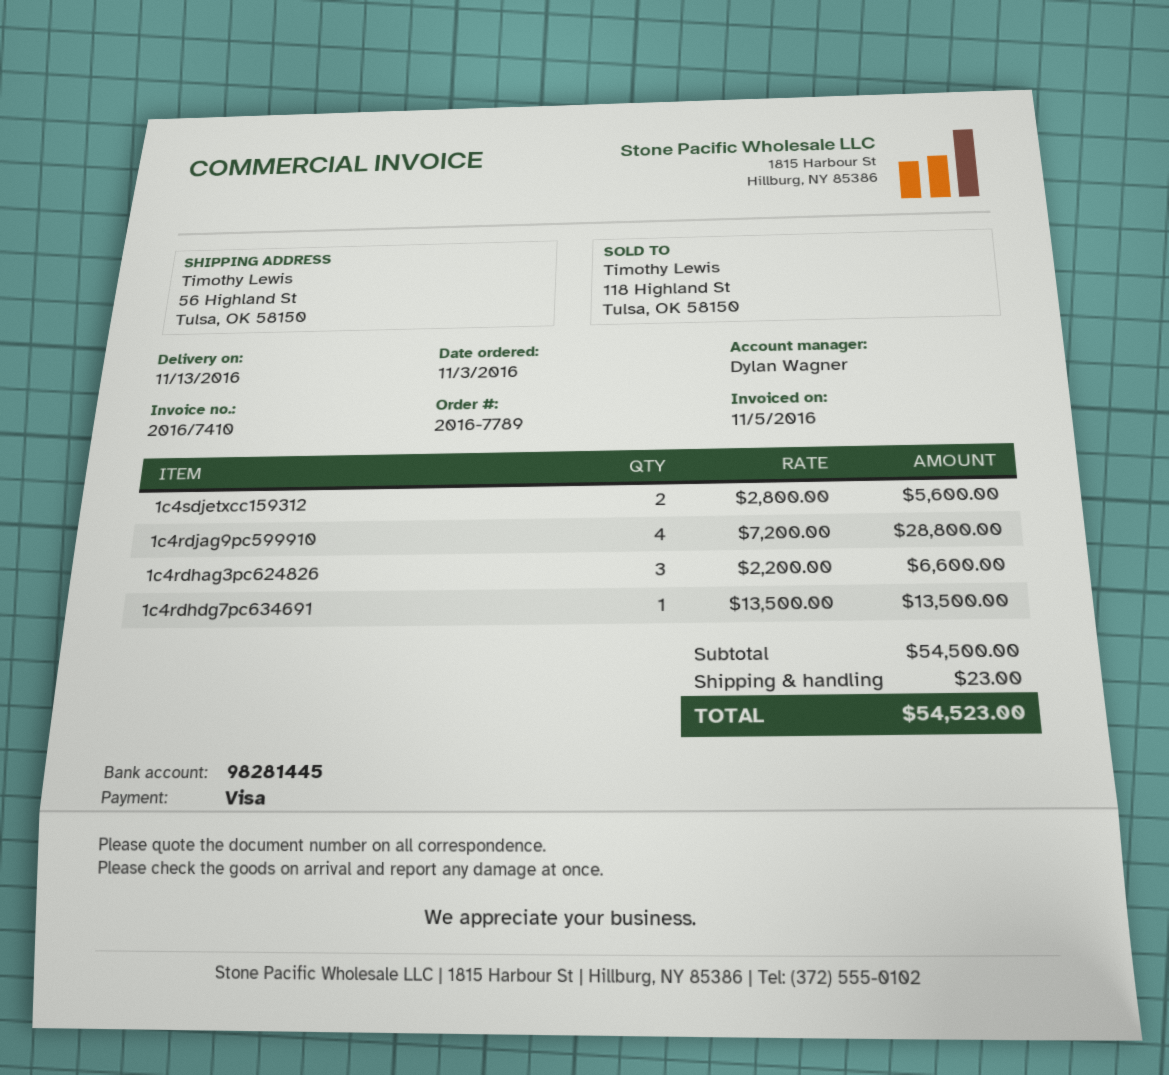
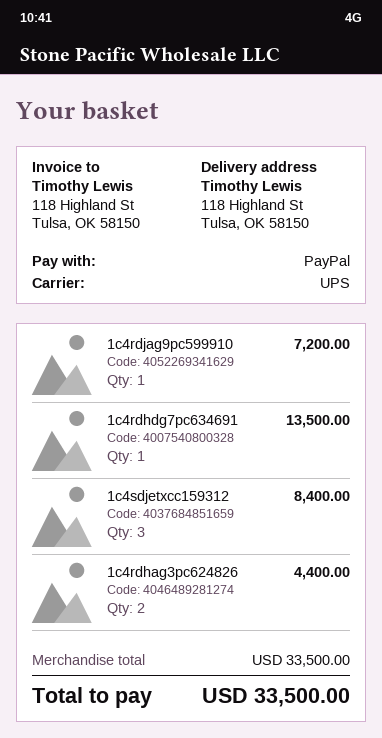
payment method: Visa -> PayPal
ship to: 56 Highland St, Tulsa, OK 58150 -> 118 Highland St, Tulsa, OK 58150
1c4sdjetxcc159312: 2 for 5600.00 -> 3 for 8400.00
1c4rdjag9pc599910: 4 for 28800.00 -> 1 for 7200.00
1c4rdhag3pc624826: 3 for 6600.00 -> 2 for 4400.00
subtotal: 54500.00 -> 33500.00
shipping: 23.00 -> none
total: 54523.00 -> 33500.00

